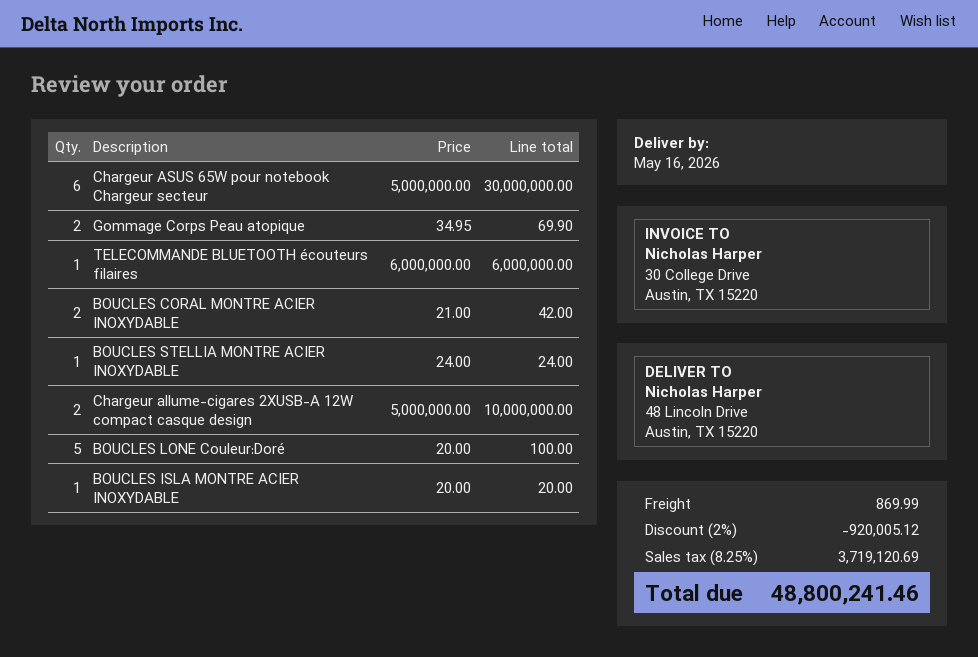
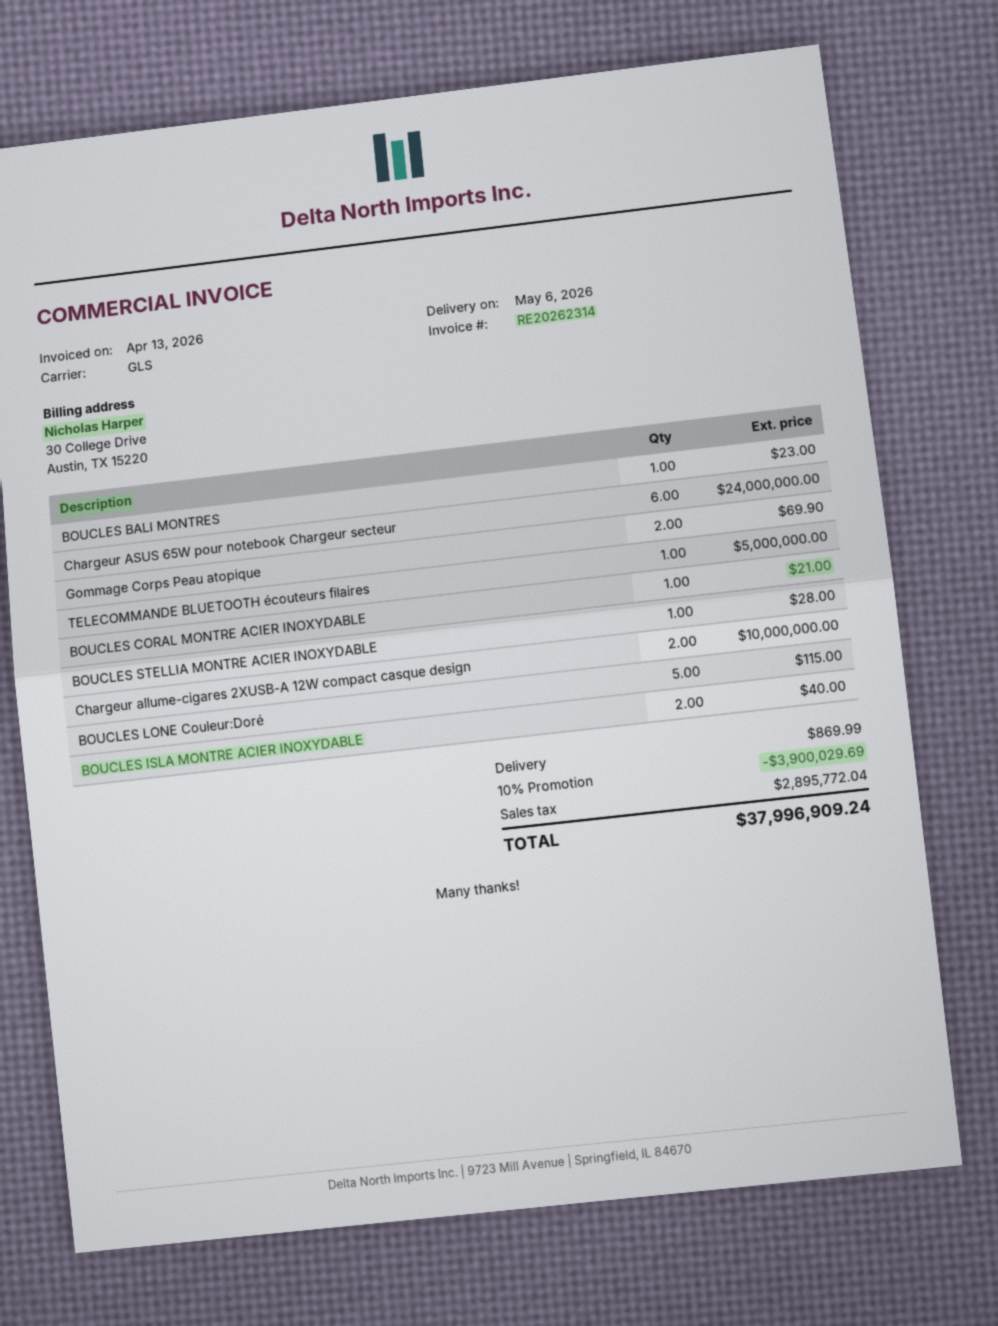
delivery date: 2026-05-16 -> 2026-05-06
Chargeur ASUS 65W pour notebook Chargeur secteur: 6 for 30000000.00 -> 6 for 24000000.00
TELECOMMANDE BLUETOOTH écouteurs filaires: 1 for 6000000.00 -> 1 for 5000000.00
BOUCLES CORAL MONTRE ACIER INOXYDABLE: 2 for 42.00 -> 1 for 21.00
BOUCLES STELLIA MONTRE ACIER INOXYDABLE: 1 for 24.00 -> 1 for 28.00
BOUCLES LONE Couleur:Doré: 5 for 100.00 -> 5 for 115.00
BOUCLES ISLA MONTRE ACIER INOXYDABLE: 1 for 20.00 -> 2 for 40.00
BOUCLES BALI MONTRES: none -> 1 for 23.00
discount: 2% = 920005.12 -> 10% = 3900029.69
tax: 3719120.69 -> 2895772.04
total: 48800241.46 -> 37996909.24

